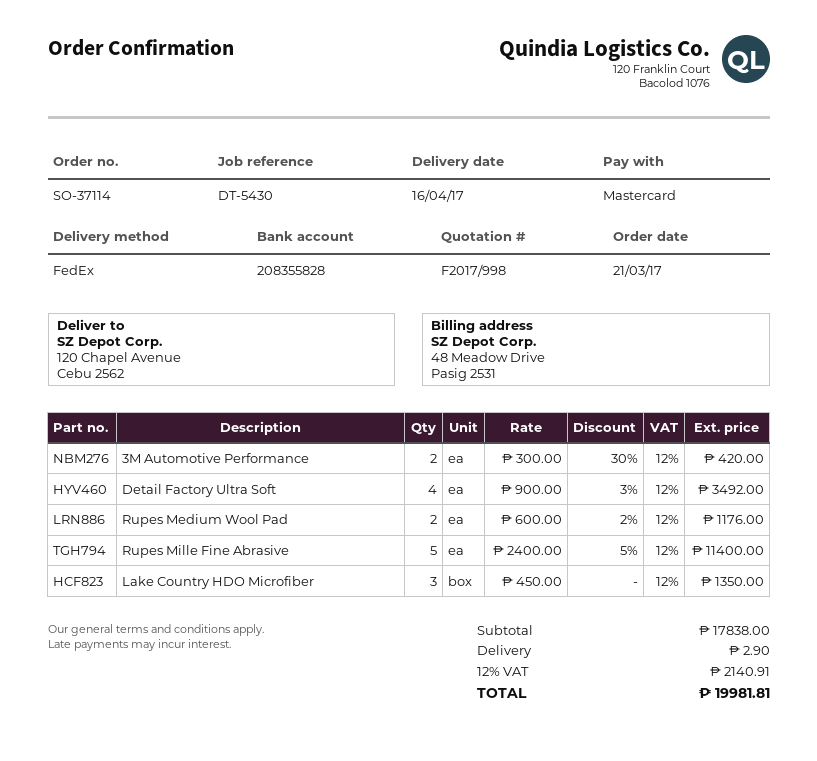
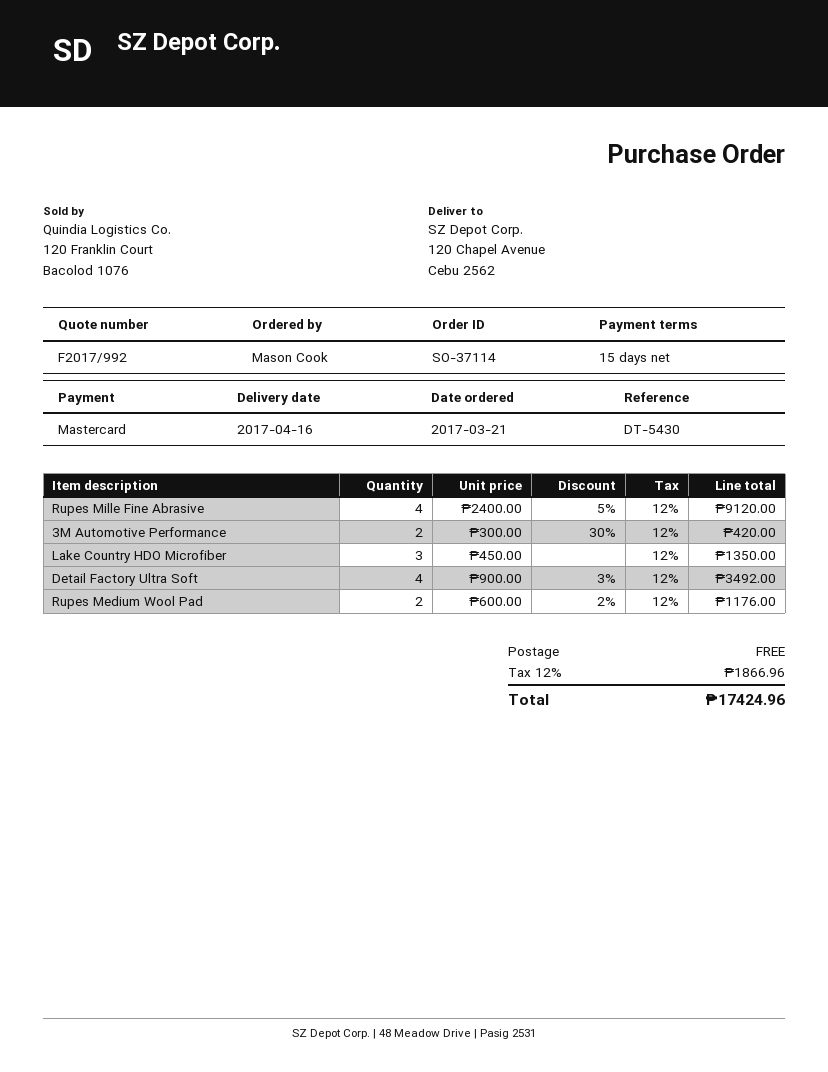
quote number: F2017/998 -> F2017/992
Rupes Mille Fine Abrasive: 5 x 2400.00 - 5% = 11400.00 -> 4 x 2400.00 - 5% = 9120.00
shipping: 2.90 -> 0.00
tax: 12% = 2140.91 -> 12% = 1866.96
total: 19981.81 -> 17424.96

